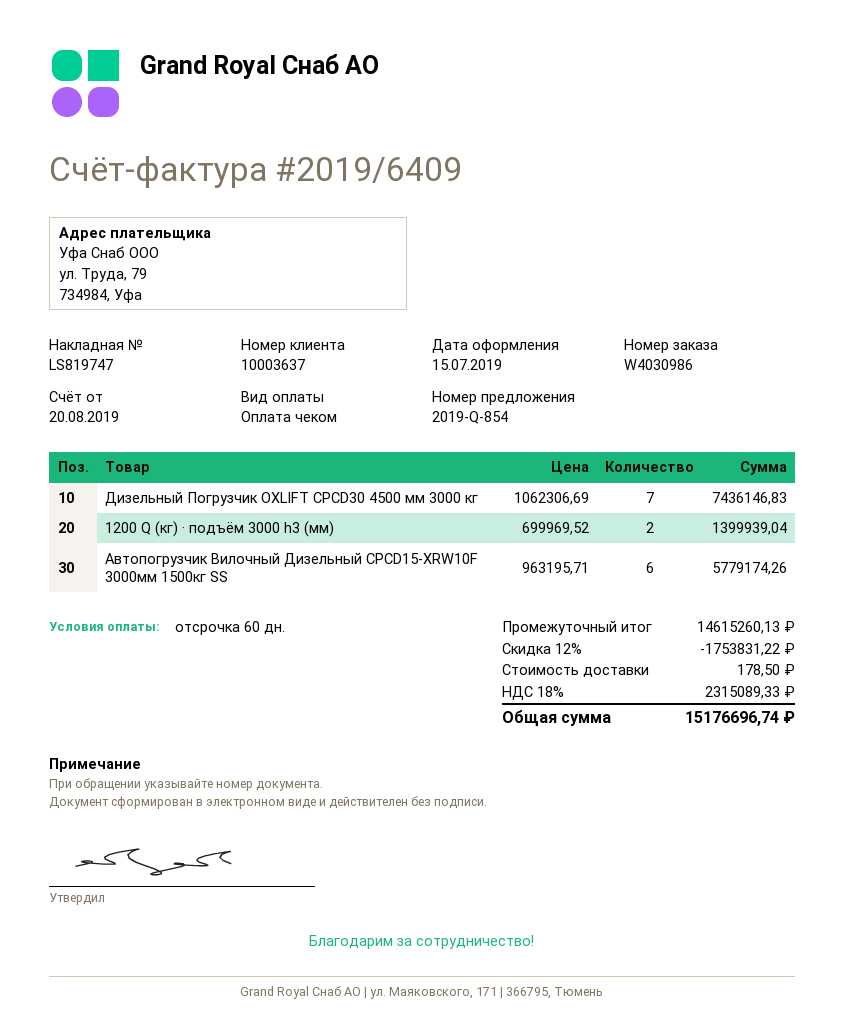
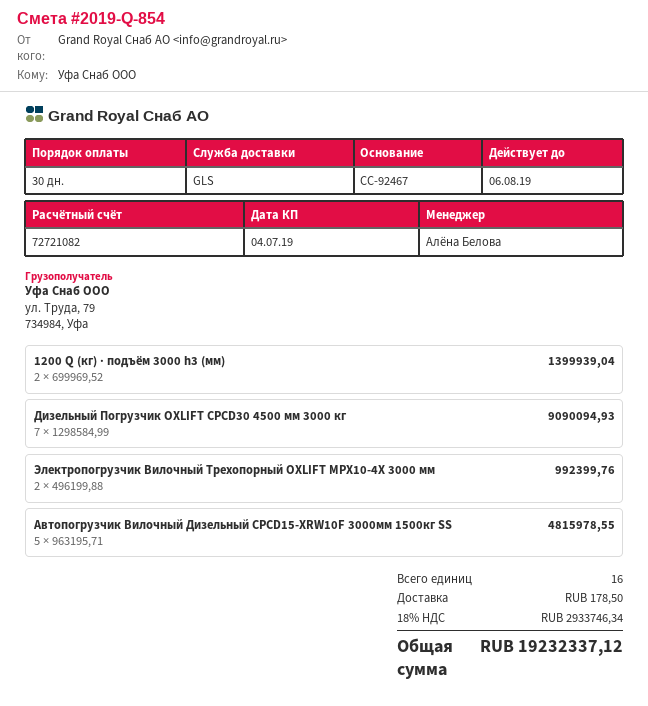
payment terms: 60 days -> 30 days
Дизельный Погрузчик OXLIFT CPCD30 4500 мм 3000 кг: 7 x 1062306.69 = 7436146.83 -> 7 x 1298584.99 = 9090094.93
Автопогрузчик Вилочный Дизельный CPCD15-XRW10F 3000мм 1500кг SS: 6 x 963195.71 = 5779174.26 -> 5 x 963195.71 = 4815978.55
Электропогрузчик Вилочный Трехопорный OXLIFT MPX10-4X 3000 мм: none -> 2 x 496199.88 = 992399.76
discount: 12% = 1753831.22 -> none
tax: 18% = 2315089.33 -> 18% = 2933746.34
total: 15176696.74 -> 19232337.12

